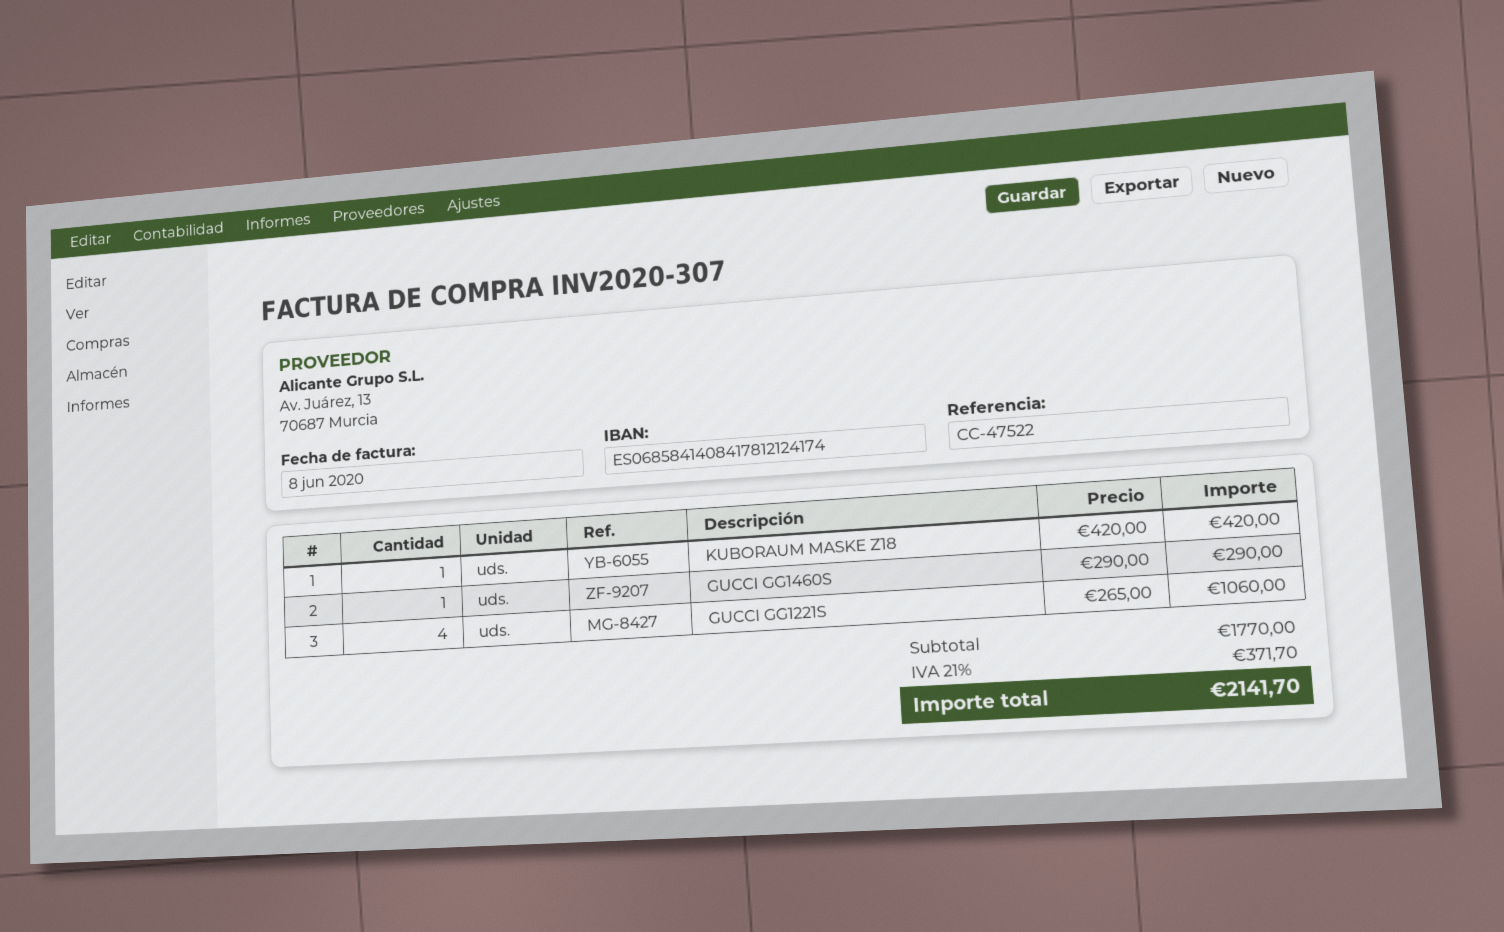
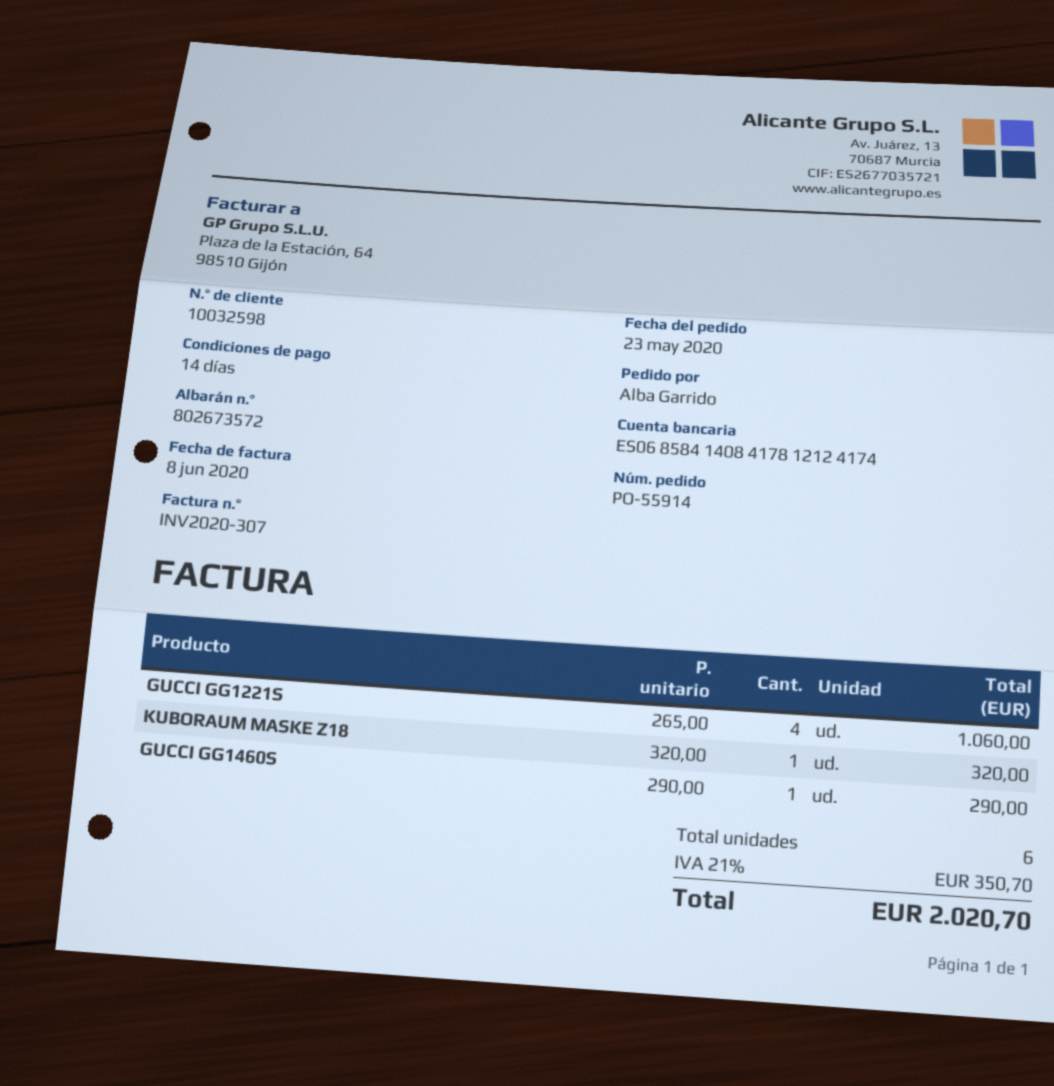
KUBORAUM MASKE Z18: 1 x 420.00 = 420.00 -> 1 x 320.00 = 320.00
tax: 21% = 371.70 -> 21% = 350.70
total: 2141.70 -> 2020.70

